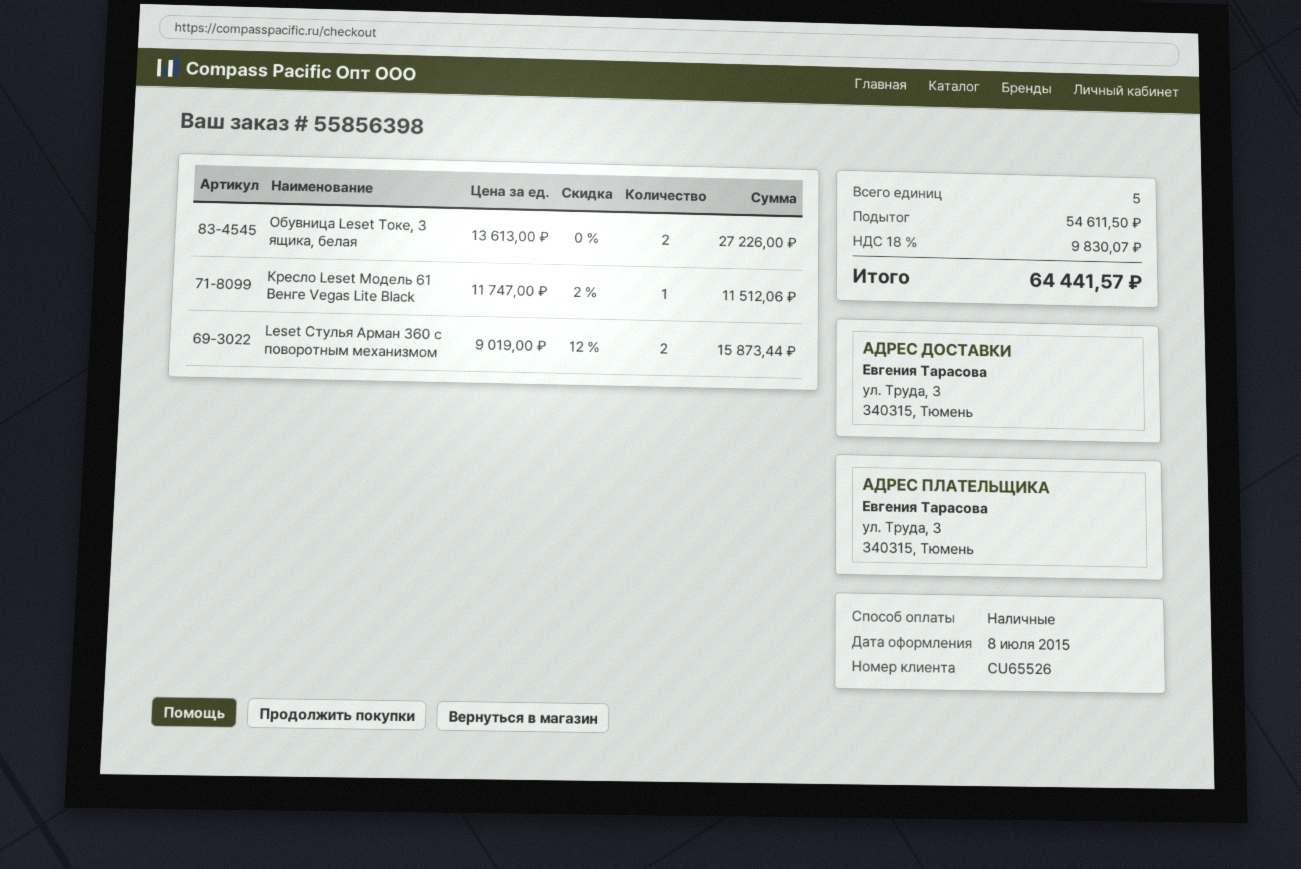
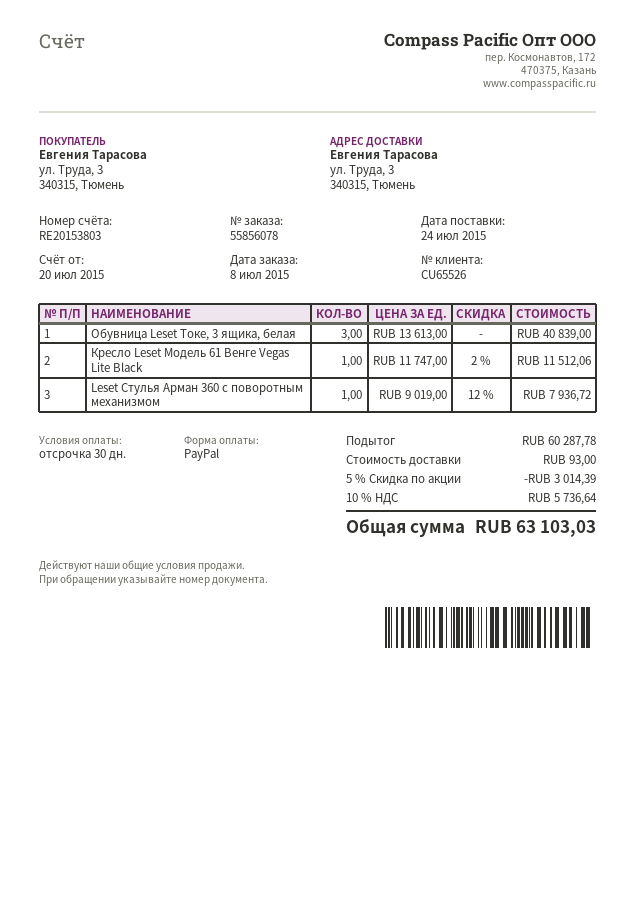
order number: 55856398 -> 55856078
payment method: cash -> PayPal
Обувница Leset Токе, 3 ящика, белая: 2 x 13613.00 = 27226.00 -> 3 x 13613.00 = 40839.00
Leset Стулья Арман 360 с поворотным механизмом: 2 x 9019.00 - 12% = 15873.44 -> 1 x 9019.00 - 12% = 7936.72
subtotal: 54611.50 -> 60287.78
discount: none -> 5% = 3014.39
shipping: none -> 93.00
tax: 18% = 9830.07 -> 10% = 5736.64
total: 64441.57 -> 63103.03

